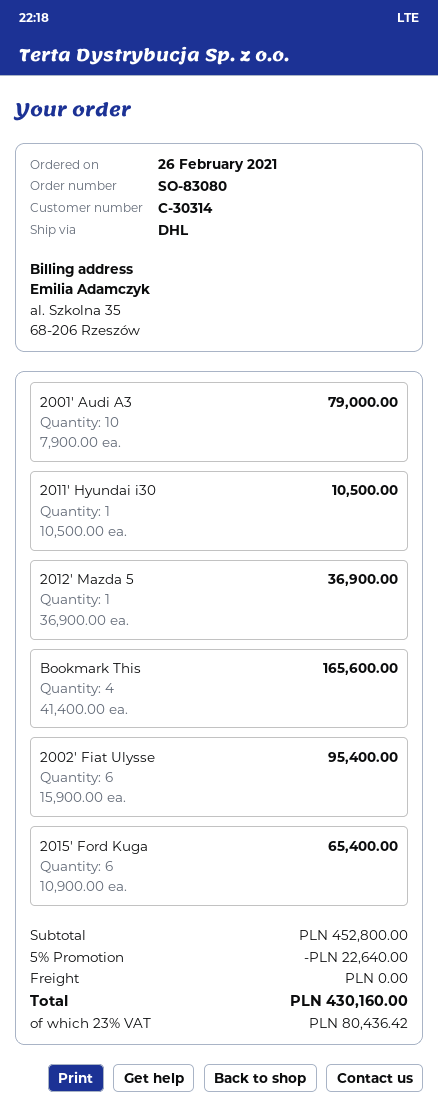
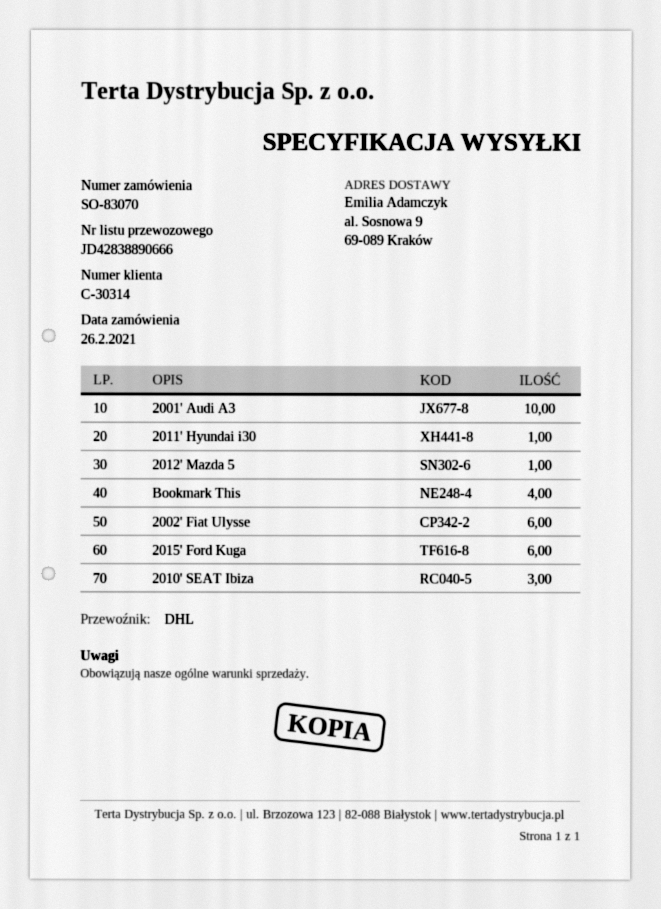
order number: SO-83080 -> SO-83070
2010' SEAT Ibiza: none -> 3

